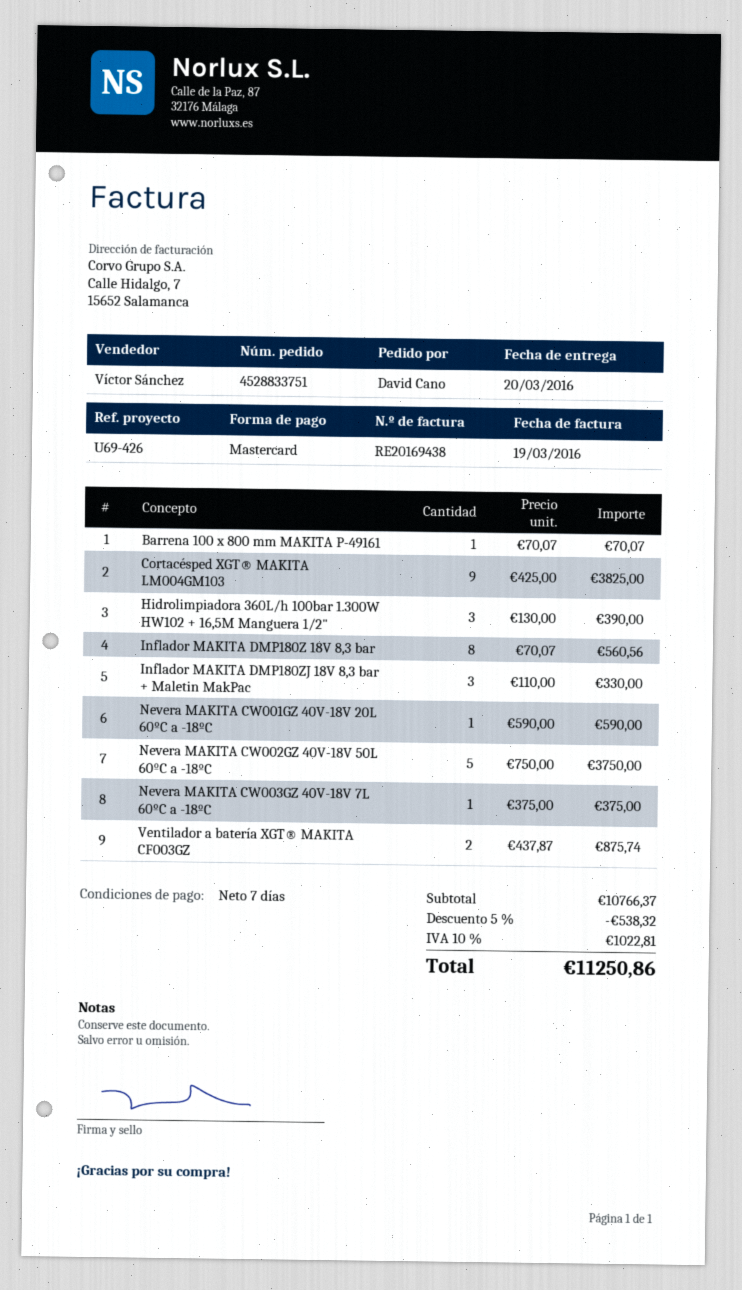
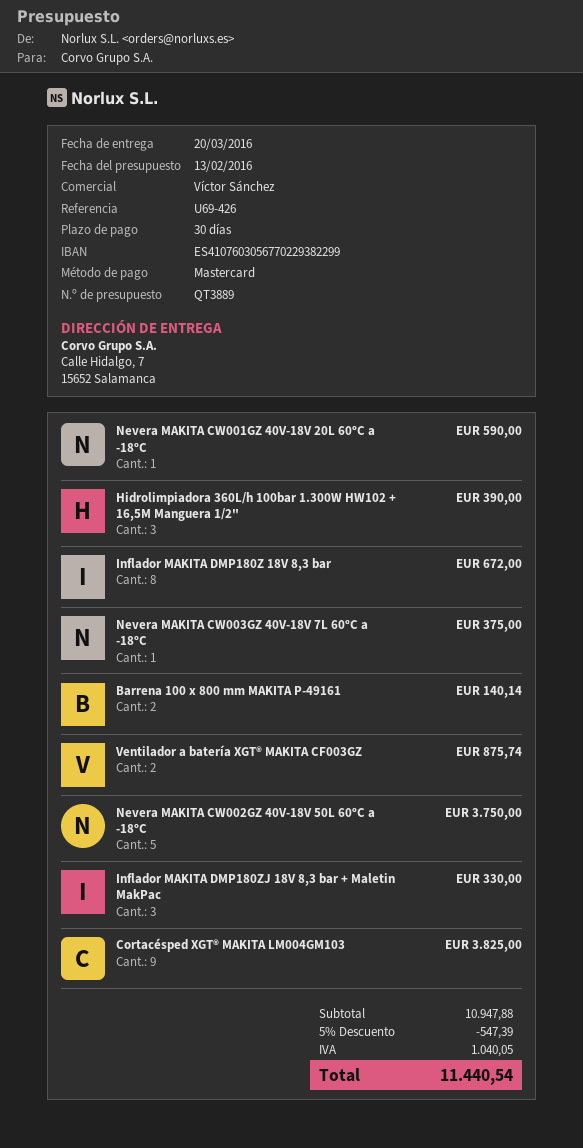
payment terms: 7 days -> 30 days
Barrena 100 x 800 mm MAKITA P-49161: 1 for 70.07 -> 2 for 140.14
Inflador MAKITA DMP180Z 18V 8,3 bar: 8 for 560.56 -> 8 for 672.00
subtotal: 10766.37 -> 10947.88
discount: 5% = 538.32 -> 5% = 547.39
tax: 1022.81 -> 1040.05
total: 11250.86 -> 11440.54

